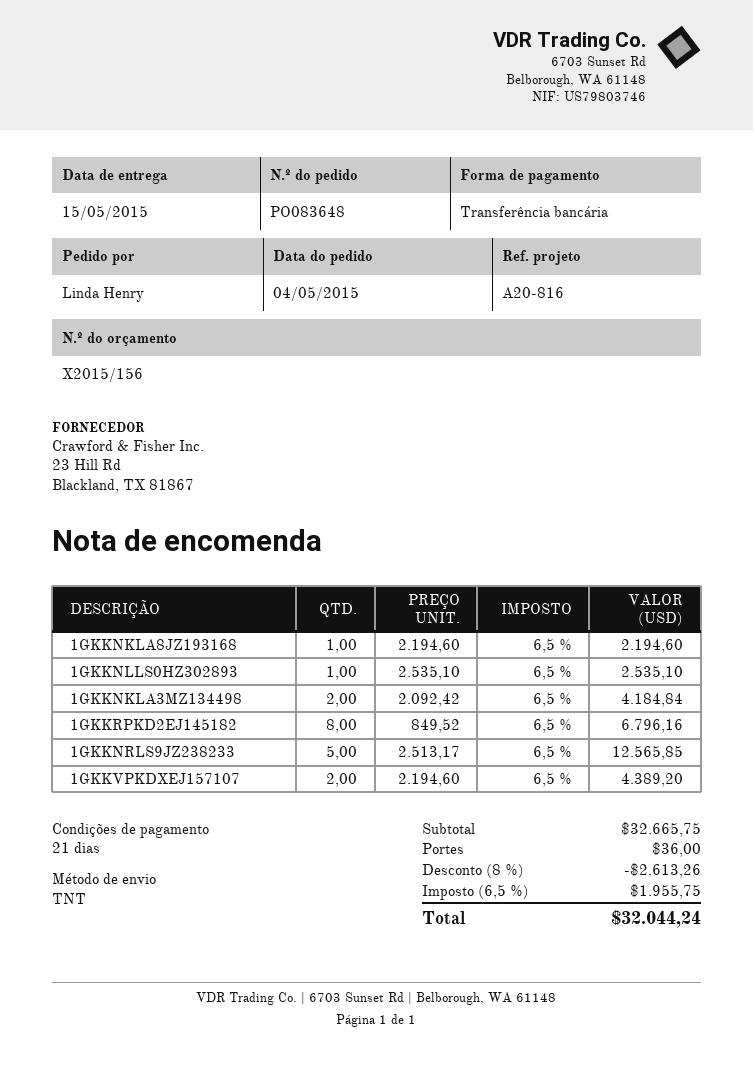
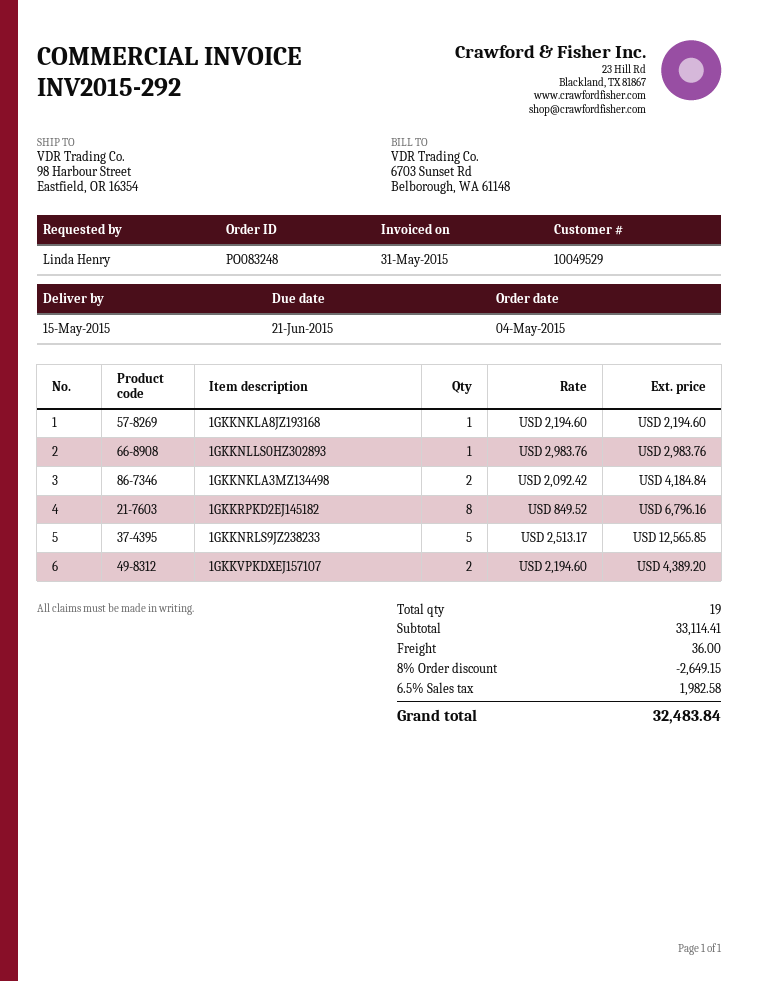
order number: PO083648 -> PO083248
1GKKNLLS0HZ302893: 1 x 2535.10 = 2535.10 -> 1 x 2983.76 = 2983.76
subtotal: 32665.75 -> 33114.41
discount: 8% = 2613.26 -> 8% = 2649.15
tax: 6.5% = 1955.75 -> 6.5% = 1982.58
total: 32044.24 -> 32483.84

